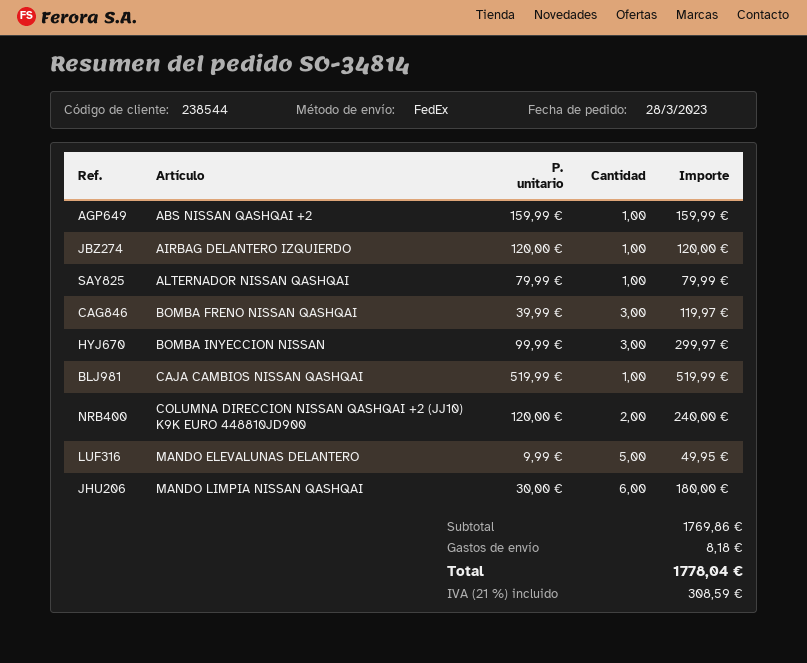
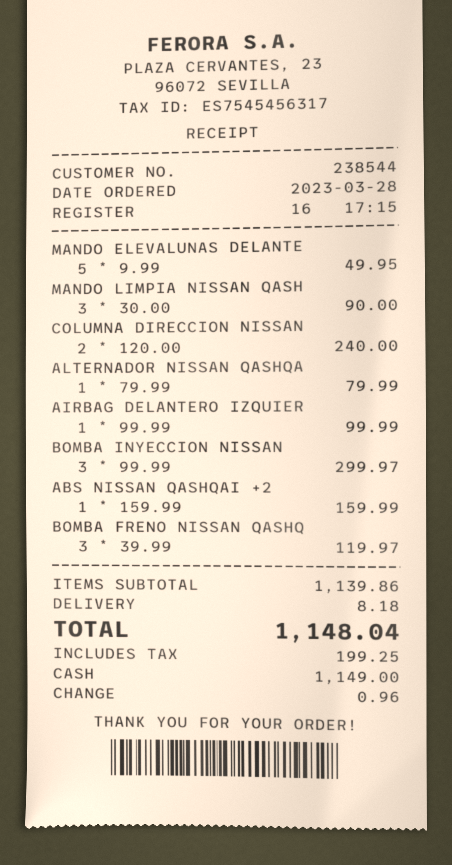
AIRBAG DELANTERO IZQUIERDO: 1 x 120.00 = 120.00 -> 1 x 99.99 = 99.99
CAJA CAMBIOS NISSAN QASHQAI: 1 x 519.99 = 519.99 -> none
MANDO LIMPIA NISSAN QASHQAI: 6 x 30.00 = 180.00 -> 3 x 30.00 = 90.00
subtotal: 1769.86 -> 1139.86
tax: 308.59 -> 199.25
total: 1778.04 -> 1148.04

